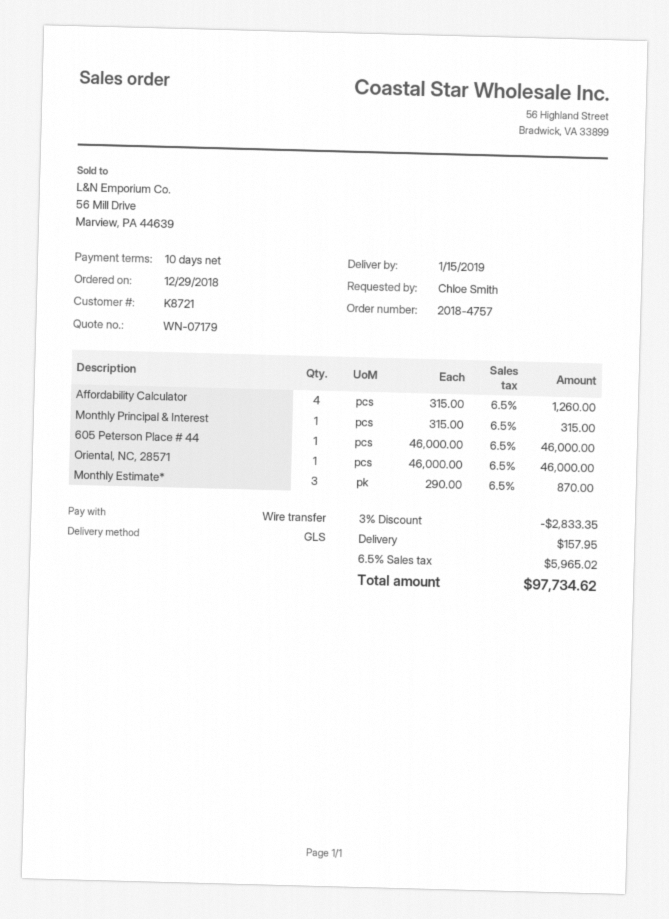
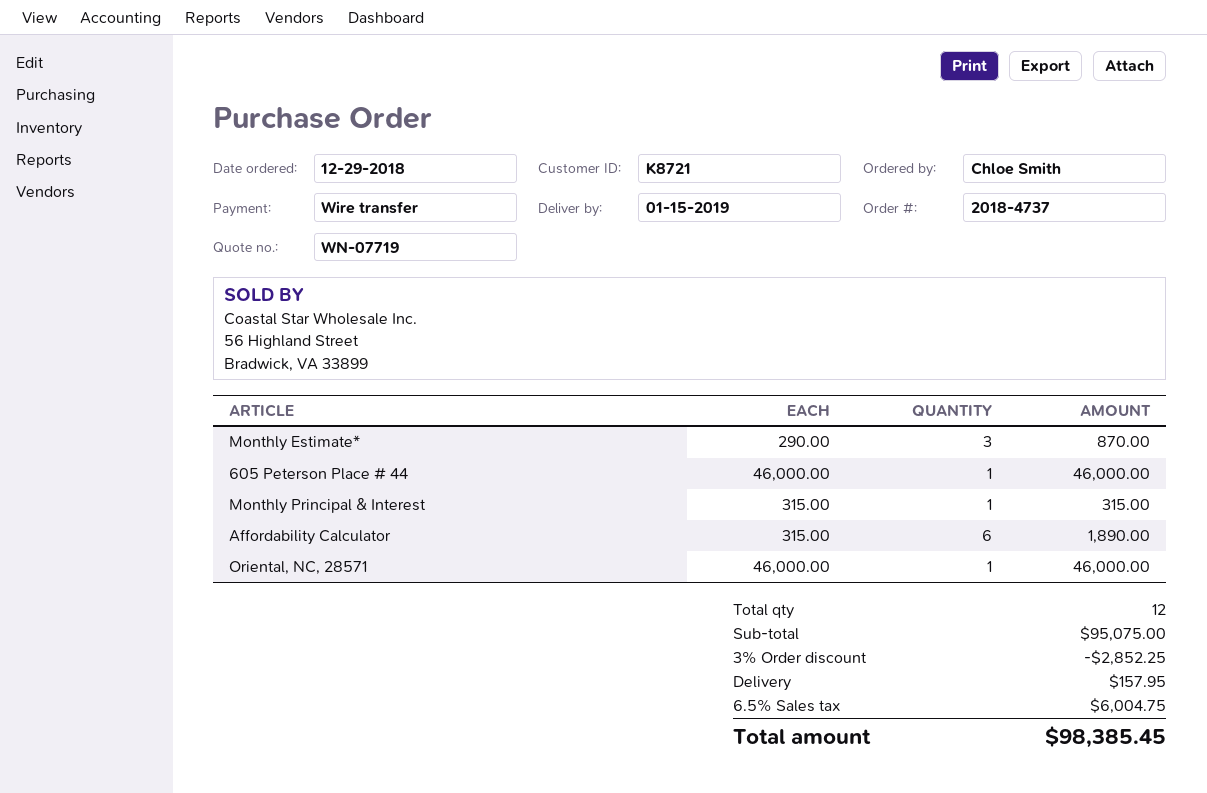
quote number: WN-07179 -> WN-07719
order number: 2018-4757 -> 2018-4737
Affordability Calculator: 4 x 315.00 = 1260.00 -> 6 x 315.00 = 1890.00
discount: 3% = 2833.35 -> 3% = 2852.25
tax: 6.5% = 5965.02 -> 6.5% = 6004.75
total: 97734.62 -> 98385.45

